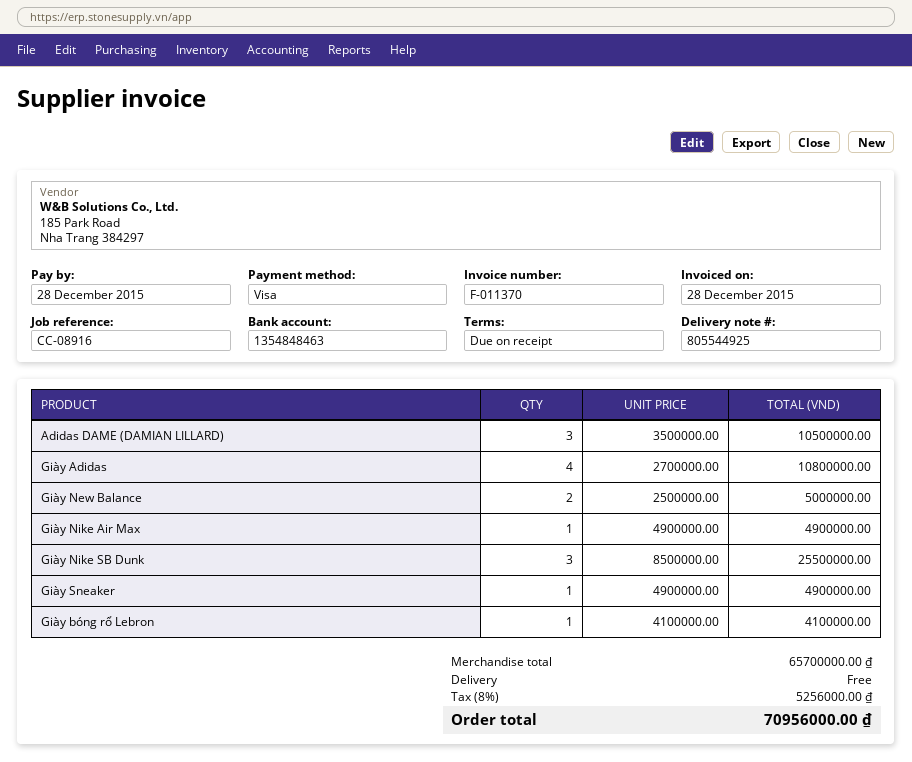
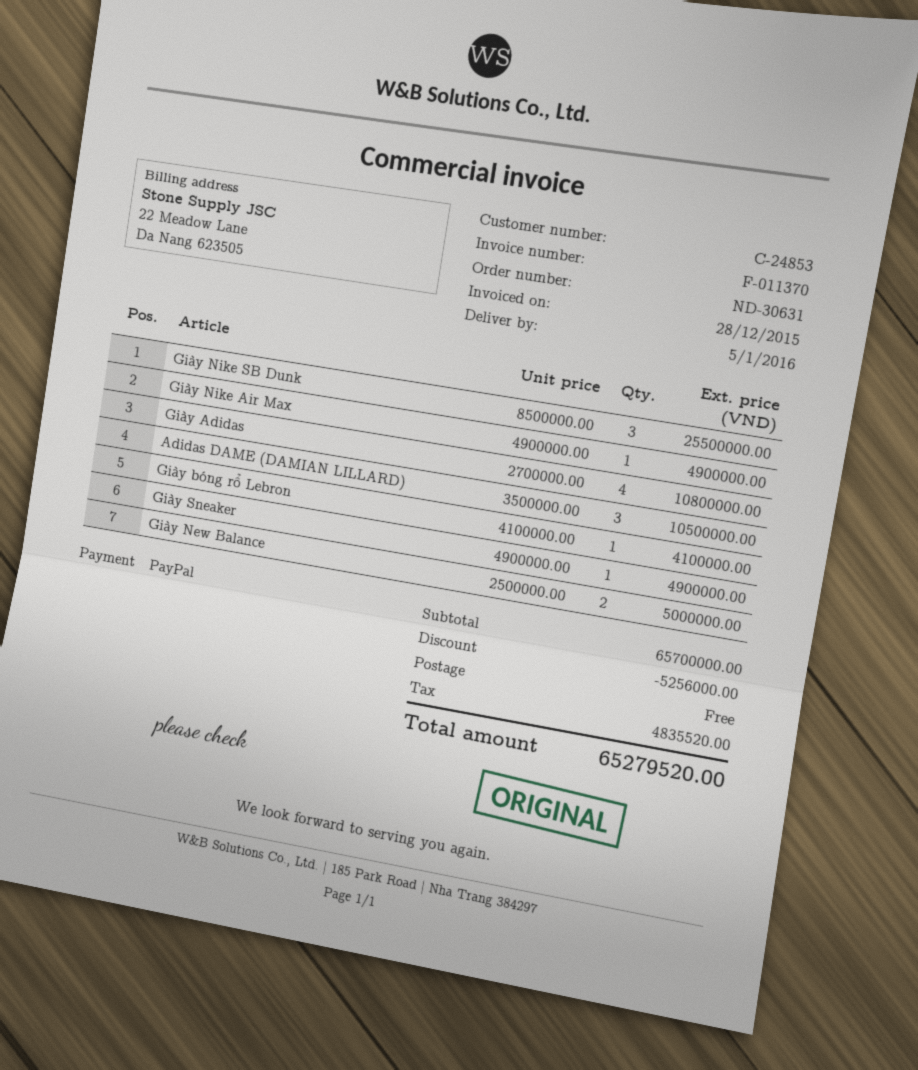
payment method: Visa -> PayPal
discount: none -> 5256000.00
tax: 5256000.00 -> 4835520.00
total: 70956000.00 -> 65279520.00

